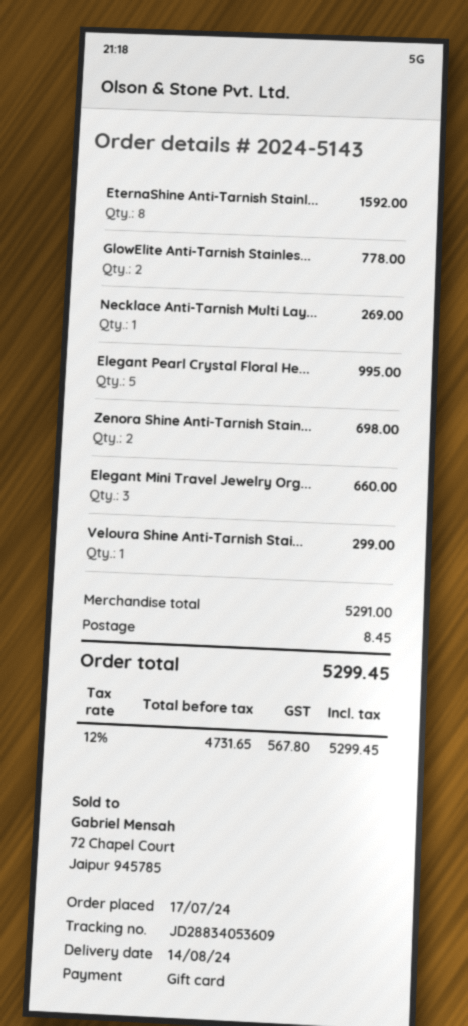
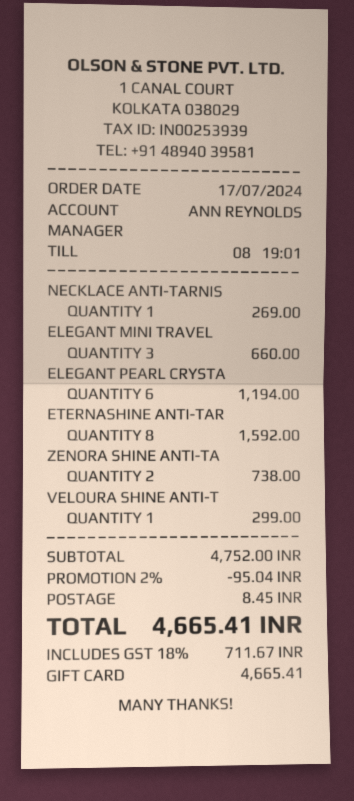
GlowElite Anti-Tarnish Stainles...: 2 for 778.00 -> none
Elegant Pearl Crystal Floral He...: 5 for 995.00 -> 6 for 1194.00
Zenora Shine Anti-Tarnish Stain...: 2 for 698.00 -> 2 for 738.00
subtotal: 5291.00 -> 4752.00
discount: none -> 2% = 95.04
tax: 12% = 567.80 -> 18% = 711.67
total: 5299.45 -> 4665.41

